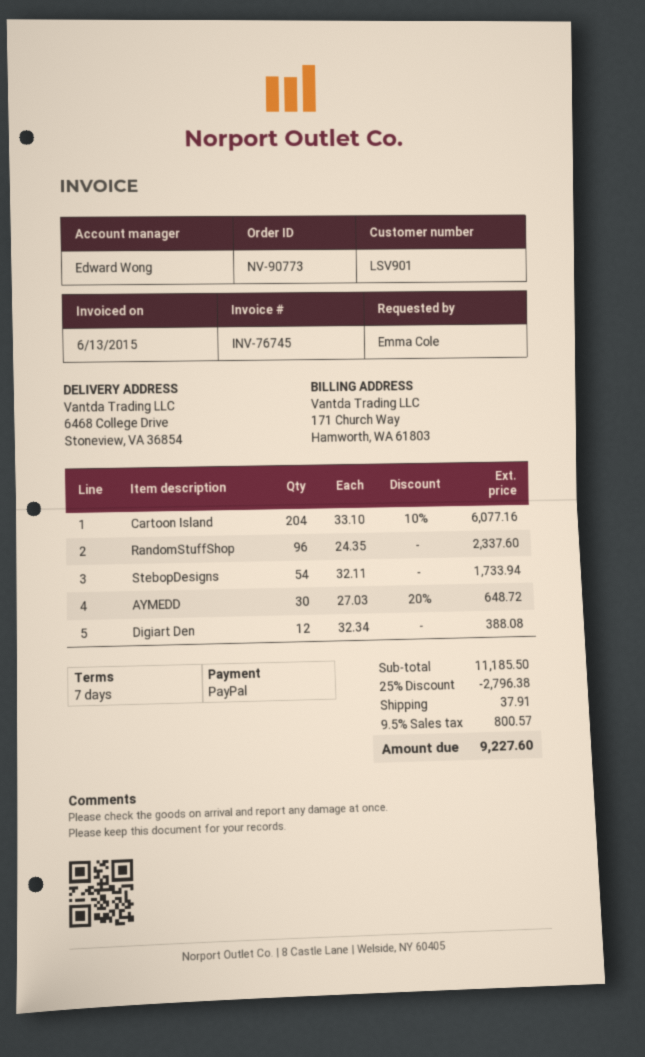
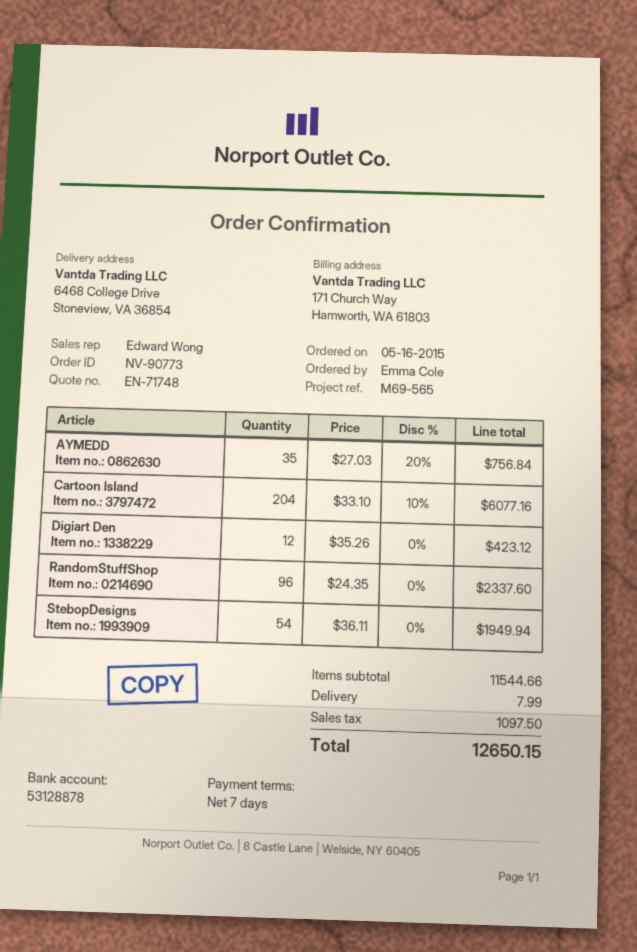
StebopDesigns: 54 x 32.11 = 1733.94 -> 54 x 36.11 = 1949.94
AYMEDD: 30 x 27.03 - 20% = 648.72 -> 35 x 27.03 - 20% = 756.84
Digiart Den: 12 x 32.34 = 388.08 -> 12 x 35.26 = 423.12
subtotal: 11185.50 -> 11544.66
discount: 25% = 2796.38 -> none
shipping: 37.91 -> 7.99
tax: 800.57 -> 1097.50
total: 9227.60 -> 12650.15

